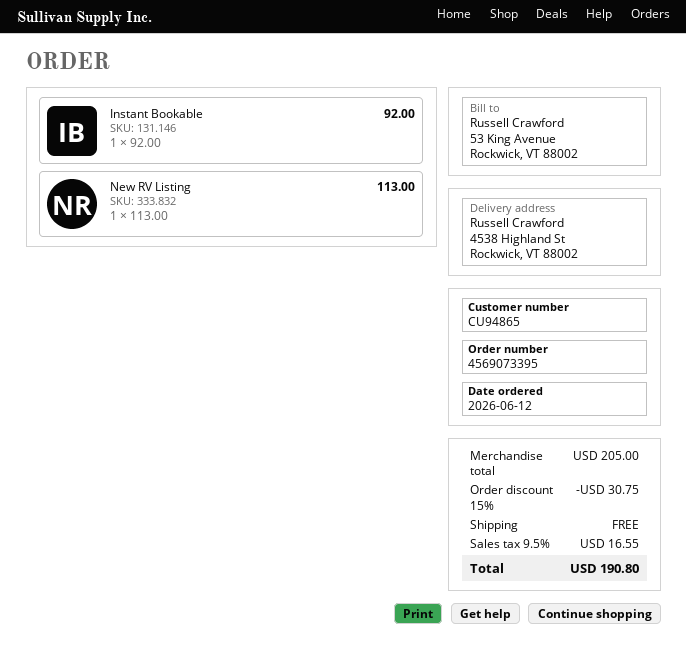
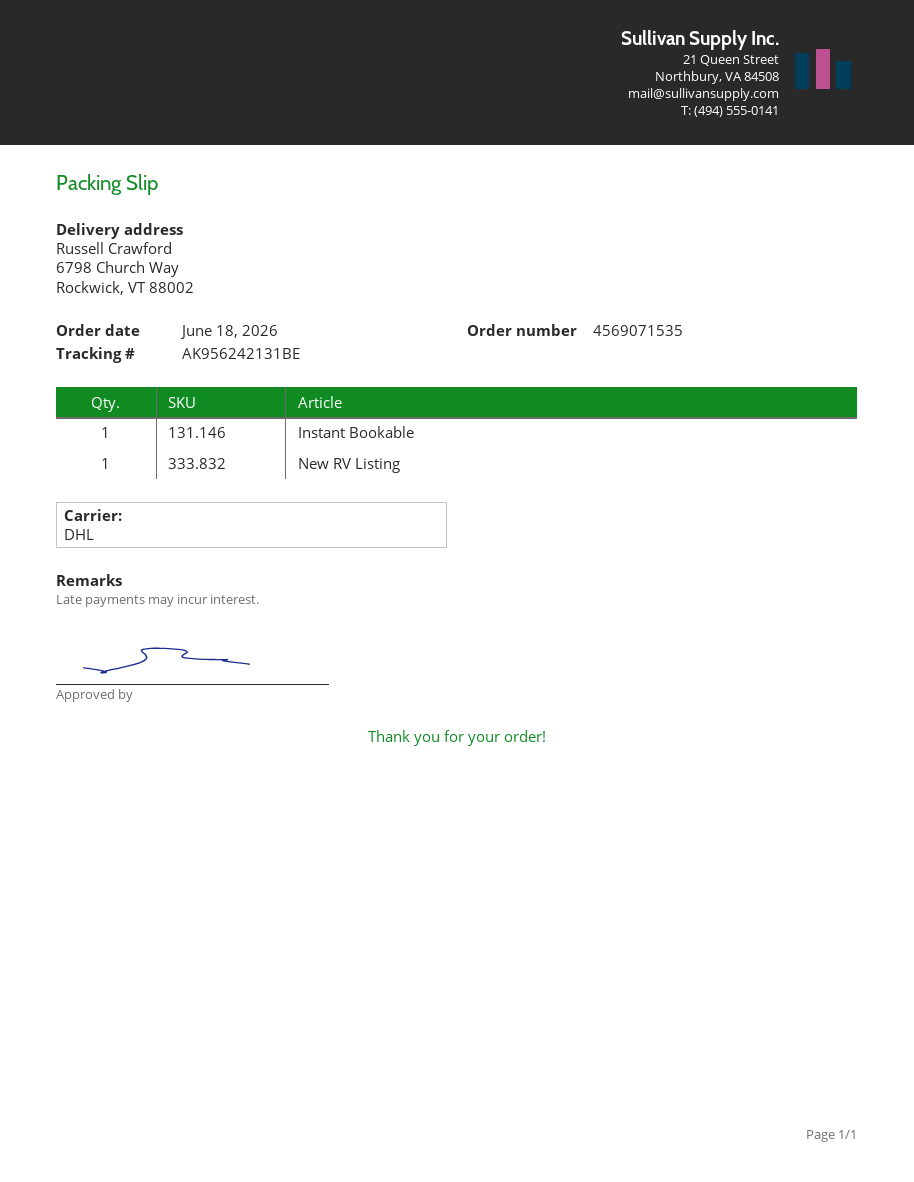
order number: 4569073395 -> 4569071535
order date: 2026-06-12 -> 2026-06-18
ship to: 4538 Highland St, Rockwick, VT 88002 -> 6798 Church Way, Rockwick, VT 88002

